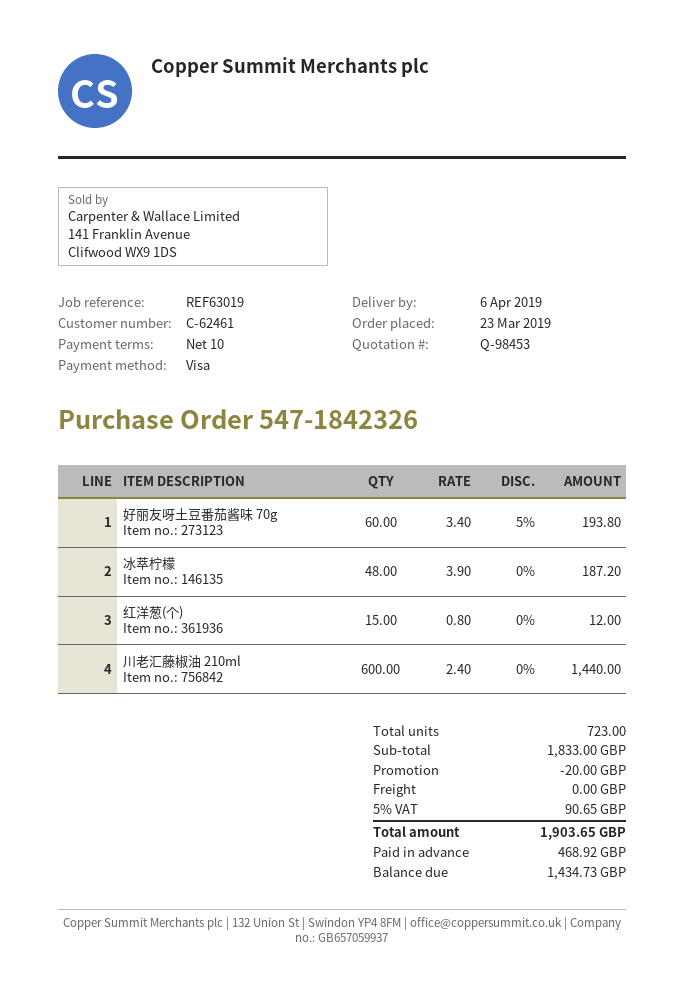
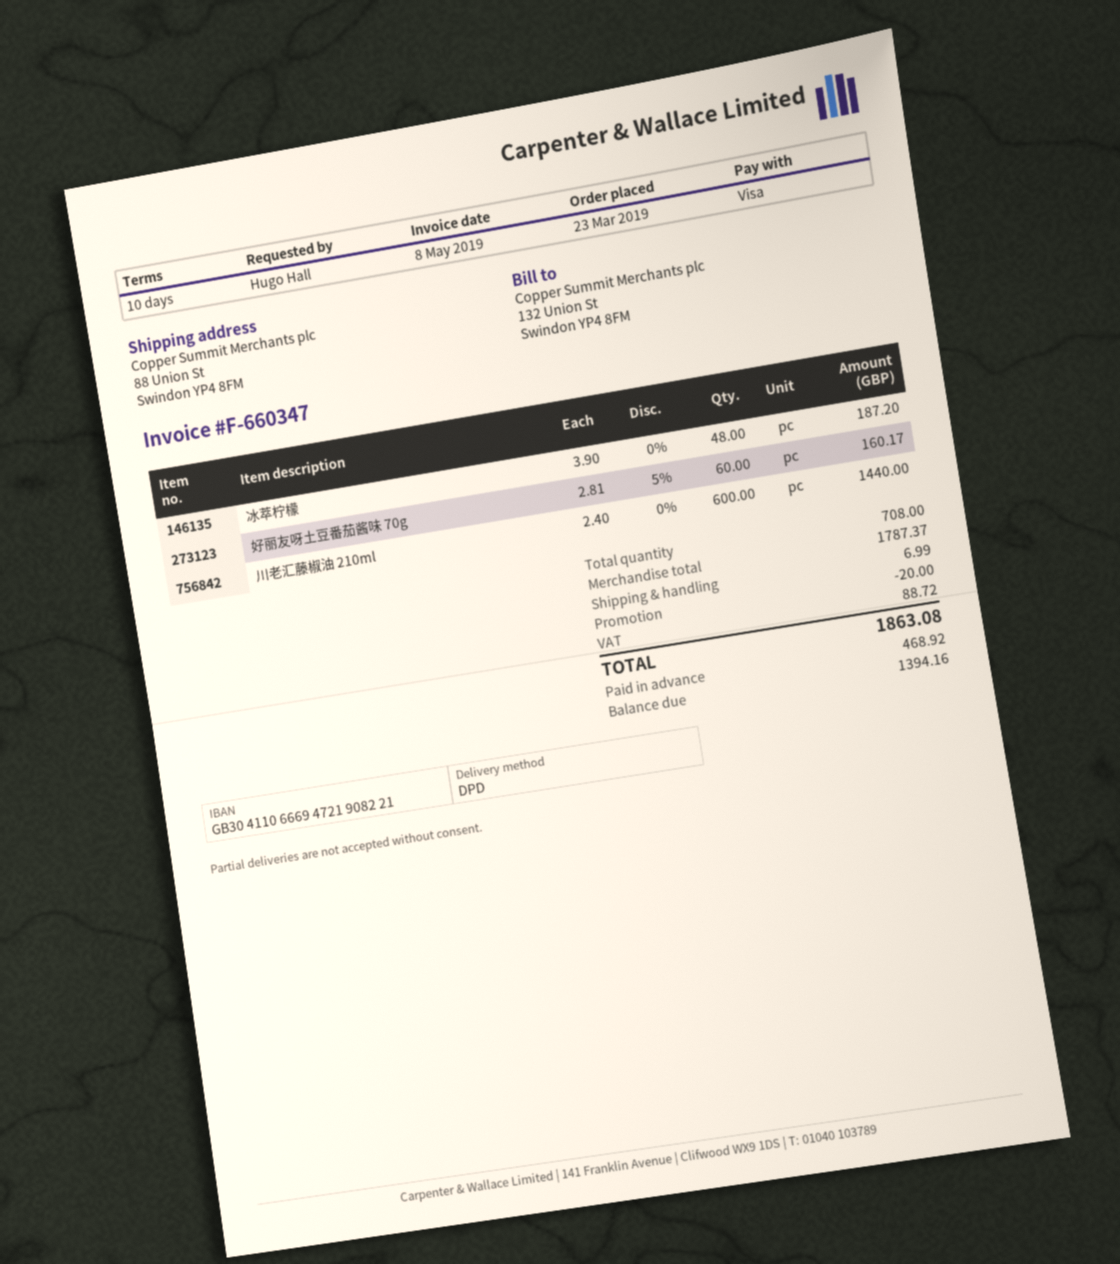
好丽友呀土豆番茄酱味 70g: 60 x 3.40 - 5% = 193.80 -> 60 x 2.81 - 5% = 160.17
红洋葱(个): 15 x 0.80 = 12.00 -> none
total quantity: 723 -> 708
subtotal: 1833.00 -> 1787.37
shipping: 0.00 -> 6.99
tax: 90.65 -> 88.72
total: 1903.65 -> 1863.08
balance: 1434.73 -> 1394.16

